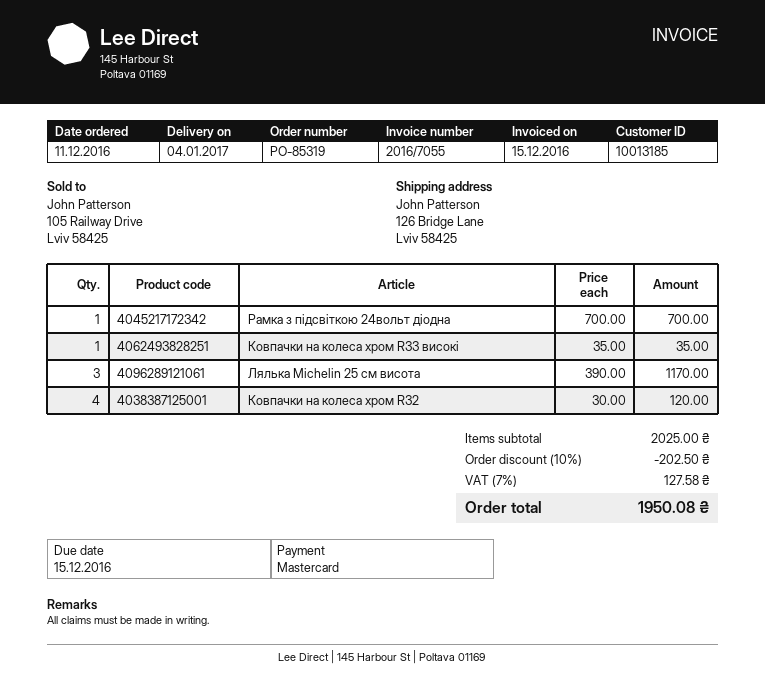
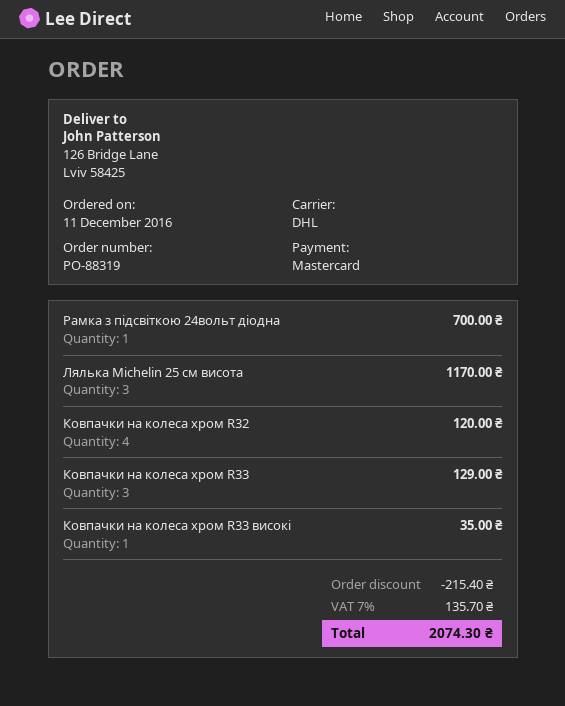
order number: PO-85319 -> PO-88319
Ковпачки на колеса хром R33: none -> 3 for 129.00
discount: 202.50 -> 215.40
tax: 7% = 127.58 -> 7% = 135.70
total: 1950.08 -> 2074.30

